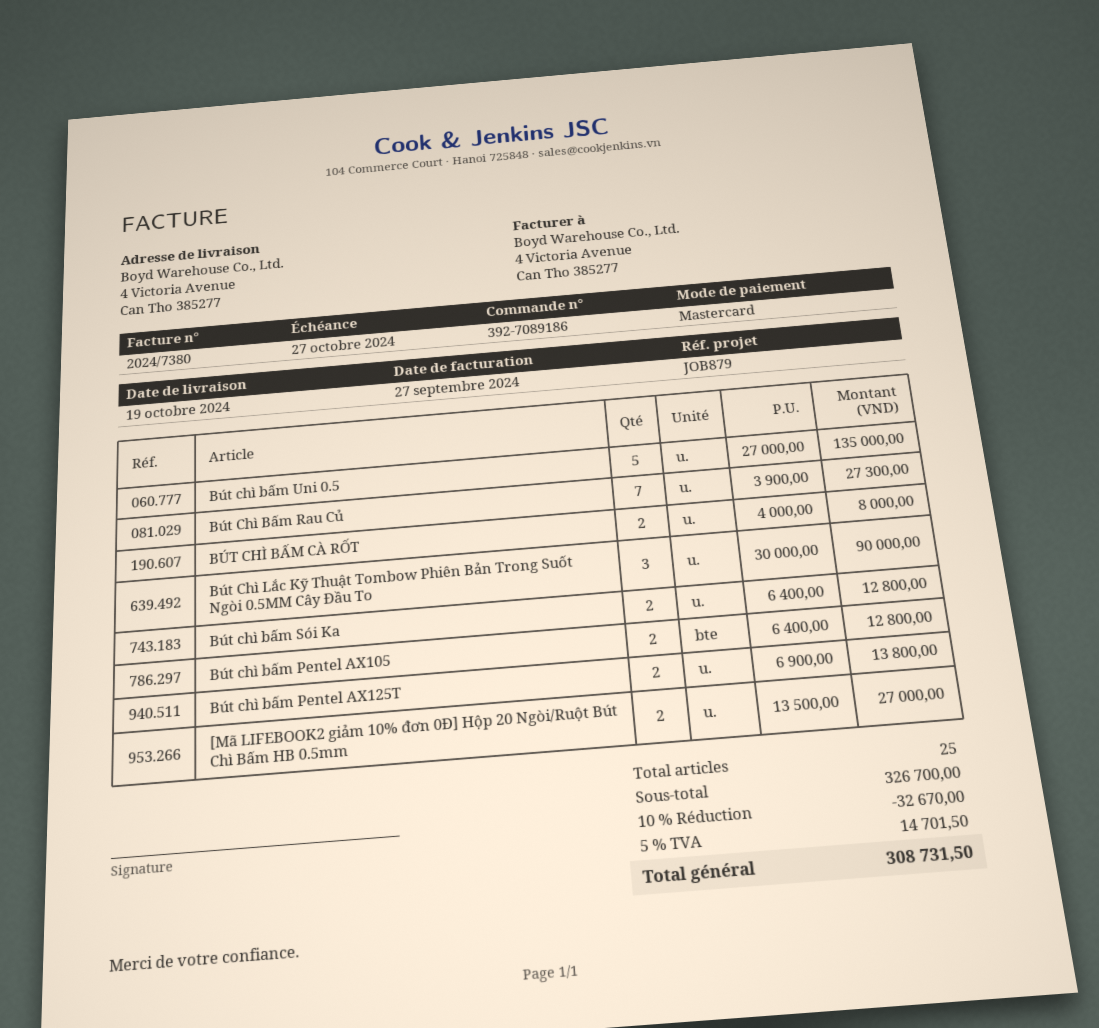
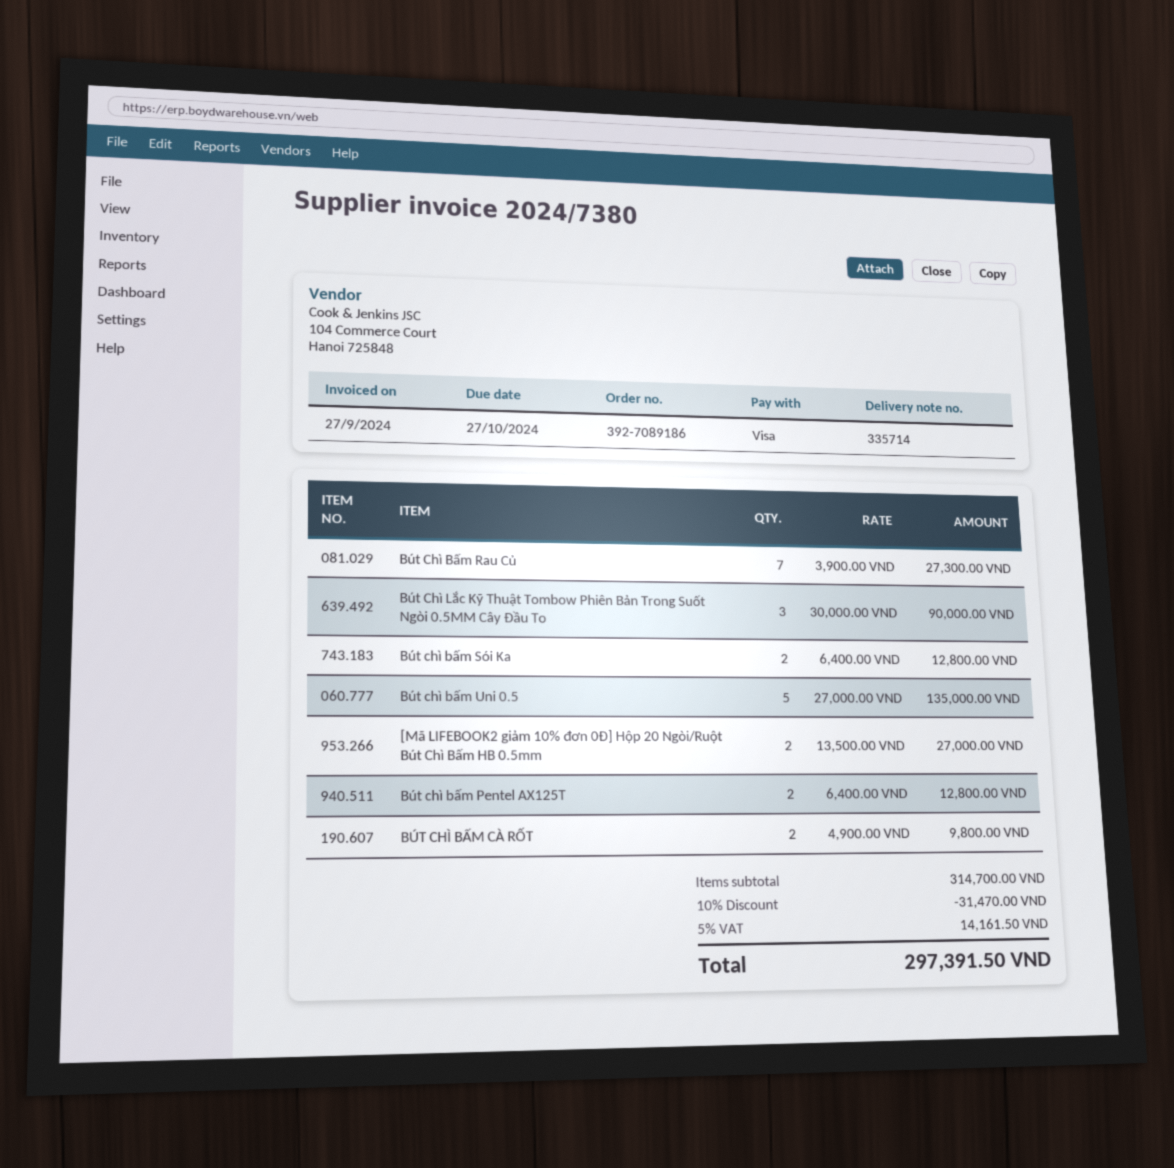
payment method: Mastercard -> Visa
BÚT CHÌ BẤM CÀ RỐT: 2 x 4000.00 = 8000.00 -> 2 x 4900.00 = 9800.00
Bút chì bấm Pentel AX105: 2 x 6400.00 = 12800.00 -> none
Bút chì bấm Pentel AX125T: 2 x 6900.00 = 13800.00 -> 2 x 6400.00 = 12800.00
subtotal: 326700.00 -> 314700.00
discount: 10% = 32670.00 -> 10% = 31470.00
tax: 5% = 14701.50 -> 5% = 14161.50
total: 308731.50 -> 297391.50

